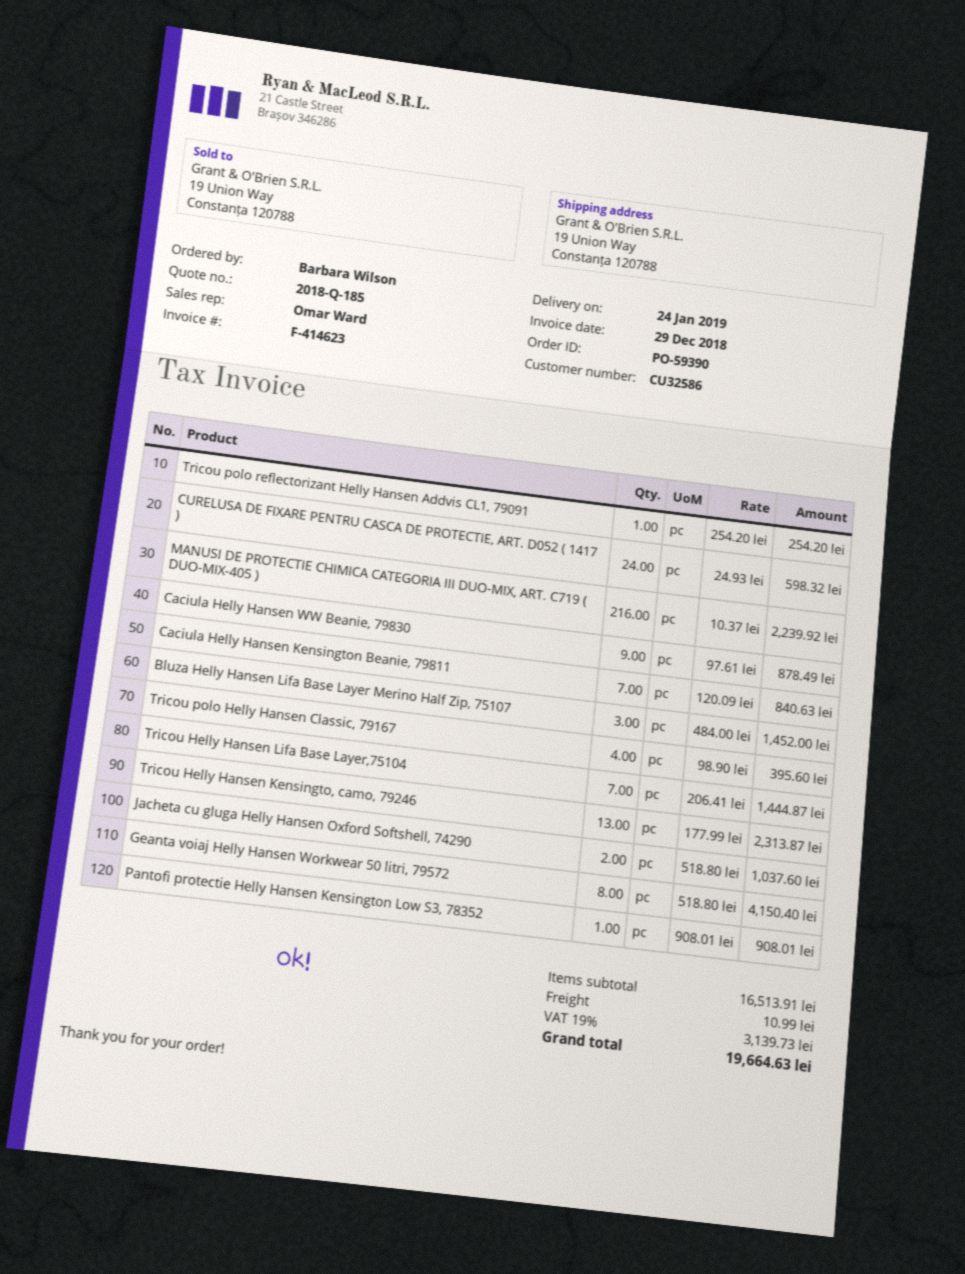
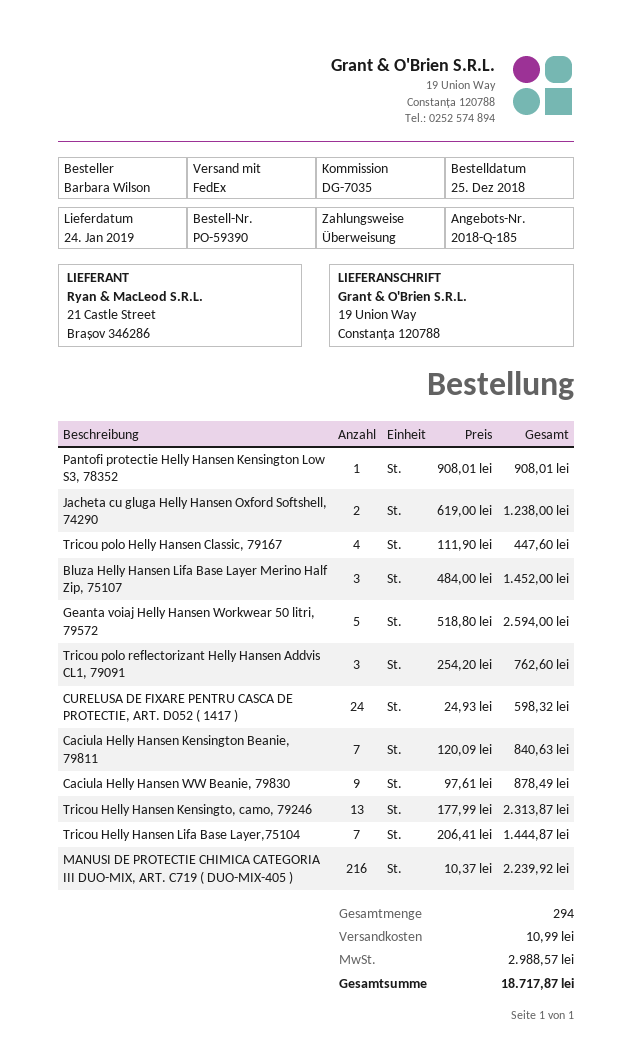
Tricou polo reflectorizant Helly Hansen Addvis CL1, 79091: 1 x 254.20 = 254.20 -> 3 x 254.20 = 762.60
Tricou polo Helly Hansen Classic, 79167: 4 x 98.90 = 395.60 -> 4 x 111.90 = 447.60
Jacheta cu gluga Helly Hansen Oxford Softshell, 74290: 2 x 518.80 = 1037.60 -> 2 x 619.00 = 1238.00
Geanta voiaj Helly Hansen Workwear 50 litri, 79572: 8 x 518.80 = 4150.40 -> 5 x 518.80 = 2594.00
tax: 3139.73 -> 2988.57
total: 19664.63 -> 18717.87

